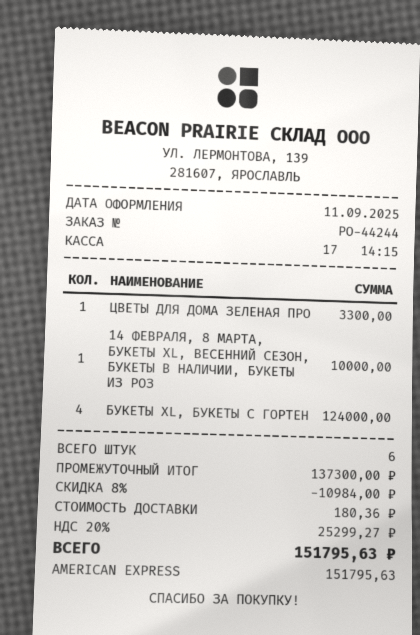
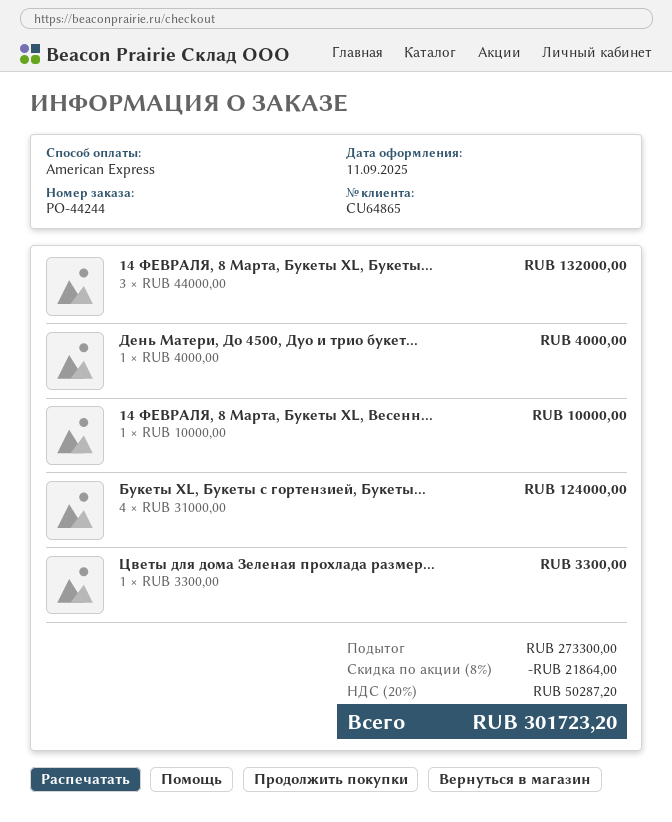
14 ФЕВРАЛЯ, 8 Марта, Букеты XL, Букеты...: none -> 3 for 132000.00
День Матери, До 4500, Дуо и трио букет...: none -> 1 for 4000.00
subtotal: 137300.00 -> 273300.00
discount: 8% = 10984.00 -> 8% = 21864.00
shipping: 180.36 -> none
tax: 20% = 25299.27 -> 20% = 50287.20
total: 151795.63 -> 301723.20

